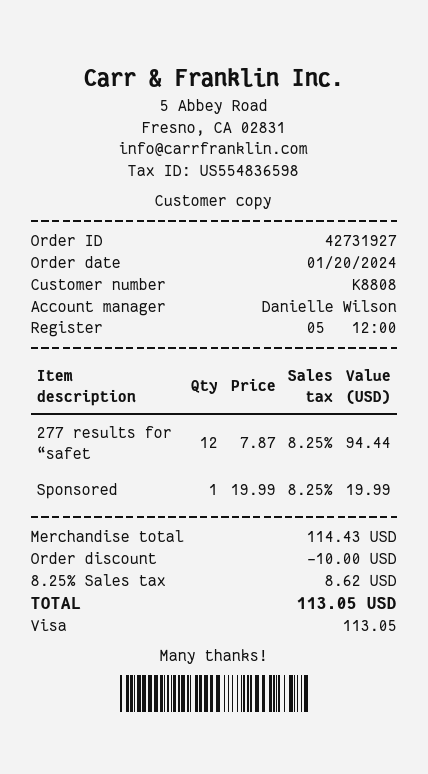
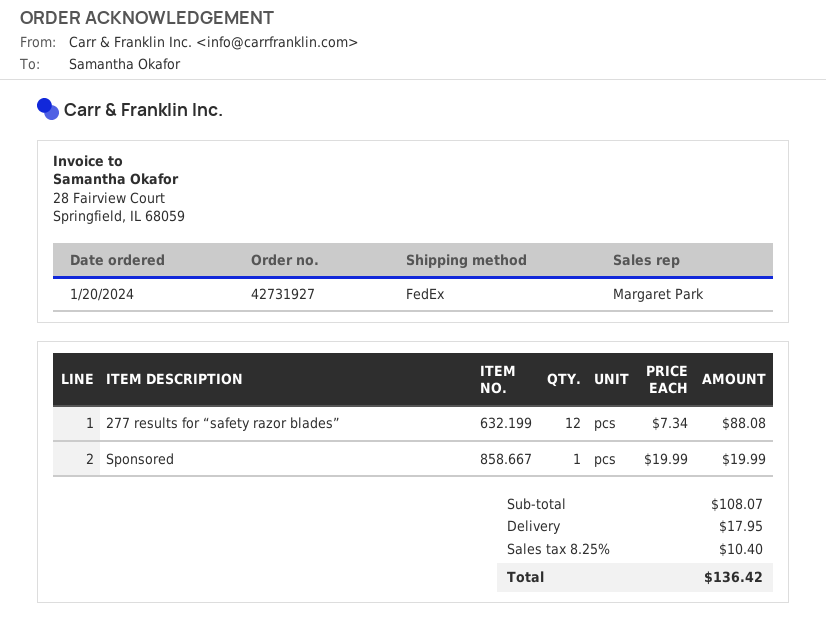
sales rep: Danielle Wilson -> Margaret Park
277 results for “safet: 12 x 7.87 = 94.44 -> 12 x 7.34 = 88.08
subtotal: 114.43 -> 108.07
discount: 10.00 -> none
shipping: none -> 17.95
tax: 8.25% = 8.62 -> 8.25% = 10.40
total: 113.05 -> 136.42

